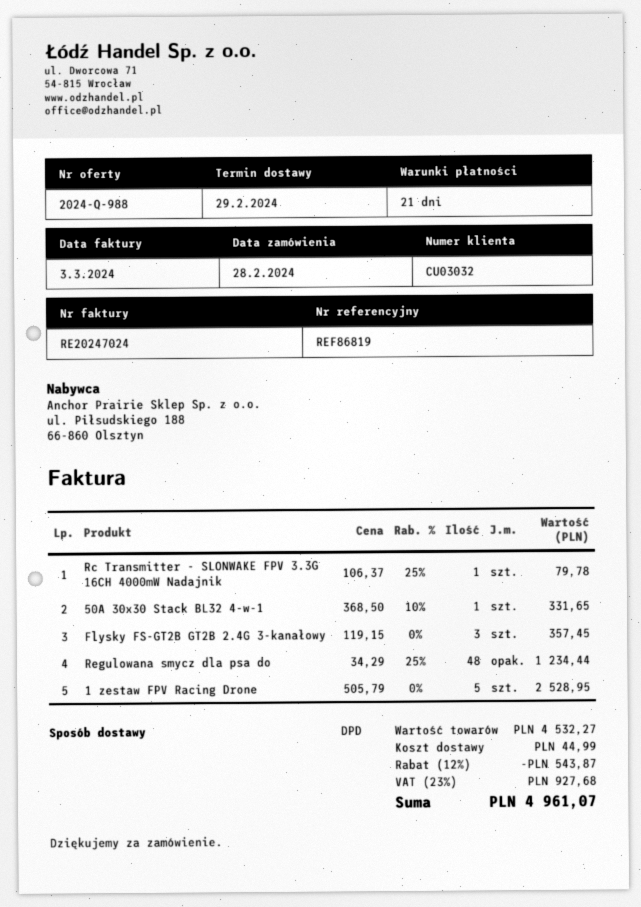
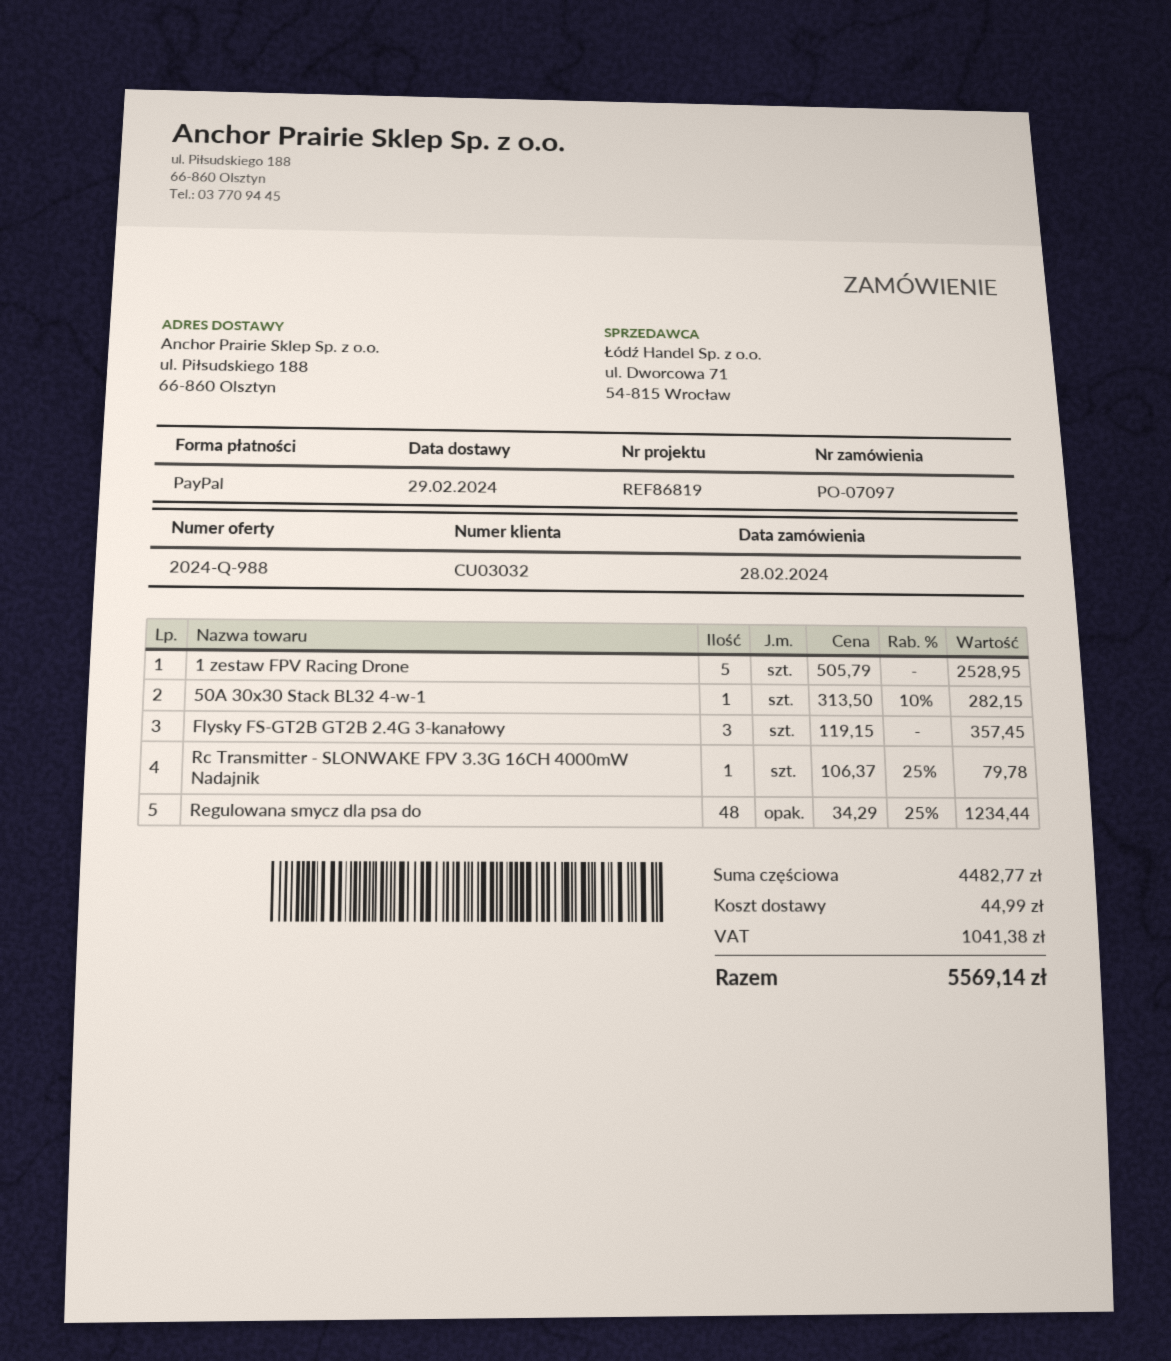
50A 30x30 Stack BL32 4-w-1: 1 x 368.50 - 10% = 331.65 -> 1 x 313.50 - 10% = 282.15
subtotal: 4532.27 -> 4482.77
discount: 12% = 543.87 -> none
tax: 927.68 -> 1041.38
total: 4961.07 -> 5569.14

